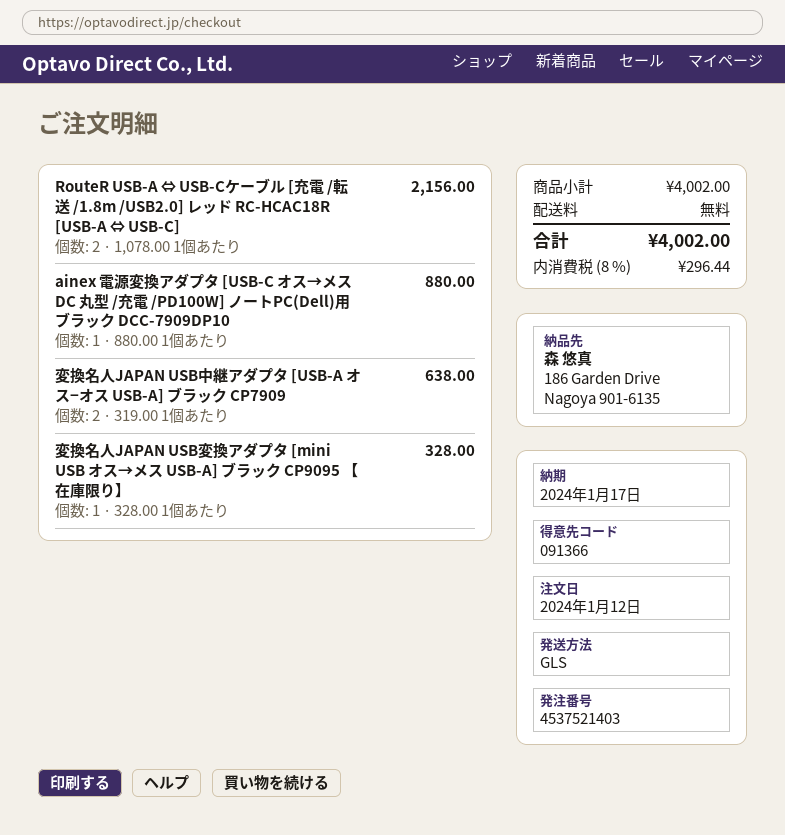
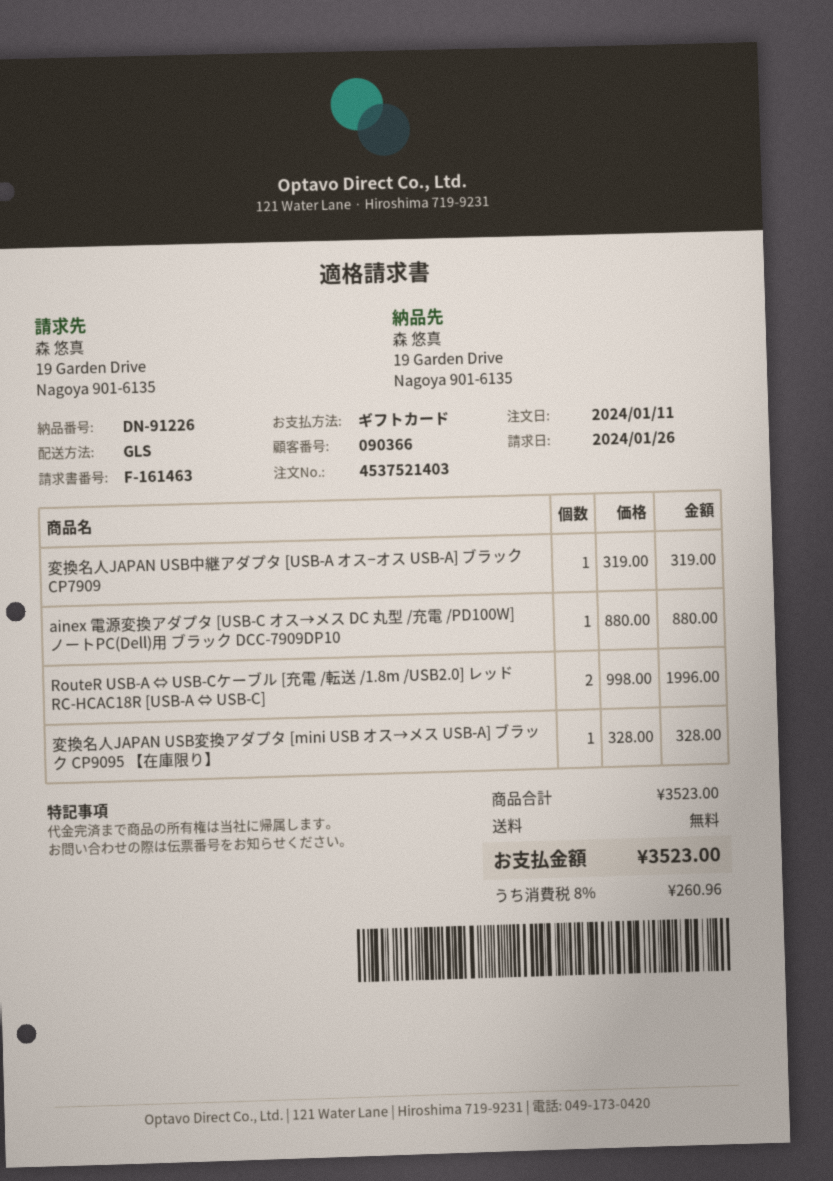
order date: 2024-01-12 -> 2024-01-11
customer number: 091366 -> 090366
ship to: 186 Garden Drive, Nagoya 901-6135 -> 19 Garden Drive, Nagoya 901-6135
RouteR USB-A ⇔ USB-Cケーブル [充電 /転送 /1.8m /USB2.0] レッド RC-HCAC18R [USB-A ⇔ USB-C]: 2 x 1078.00 = 2156.00 -> 2 x 998.00 = 1996.00
変換名人JAPAN USB中継アダプタ [USB-A オス−オス USB-A] ブラック CP7909: 2 x 319.00 = 638.00 -> 1 x 319.00 = 319.00
subtotal: 4002.00 -> 3523.00
tax: 8% = 296.44 -> 8% = 260.96
total: 4002.00 -> 3523.00

